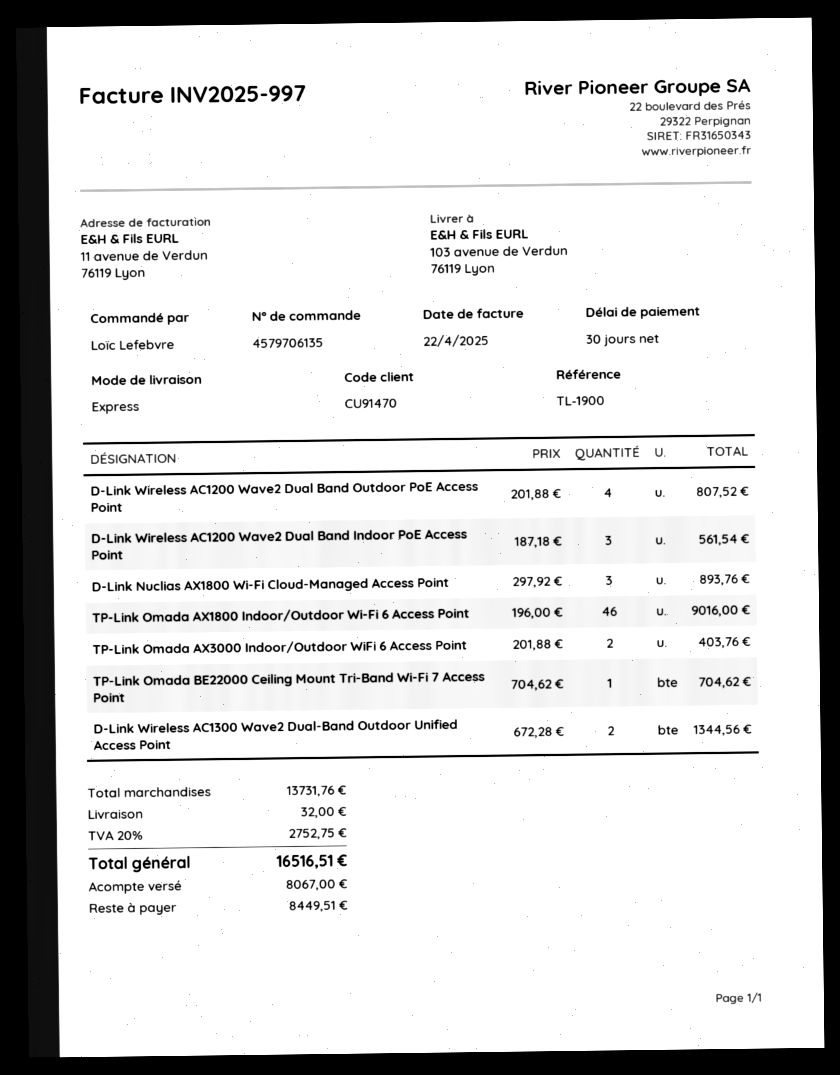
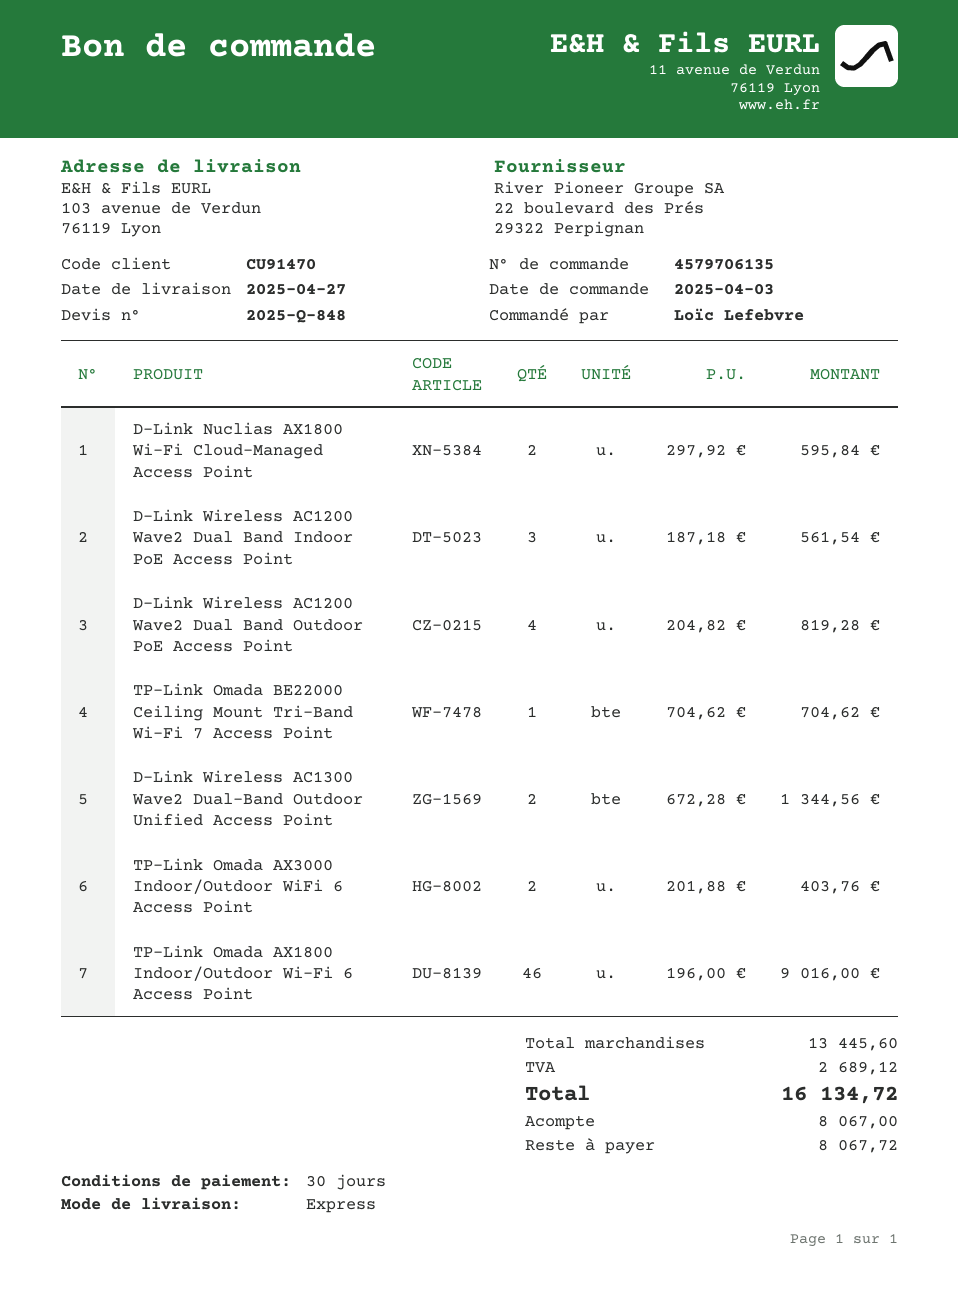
D-Link Wireless AC1200 Wave2 Dual Band Outdoor PoE Access Point: 4 x 201.88 = 807.52 -> 4 x 204.82 = 819.28
D-Link Nuclias AX1800 Wi-Fi Cloud-Managed Access Point: 3 x 297.92 = 893.76 -> 2 x 297.92 = 595.84
subtotal: 13731.76 -> 13445.60
shipping: 32.00 -> none
tax: 2752.75 -> 2689.12
total: 16516.51 -> 16134.72
balance: 8449.51 -> 8067.72

